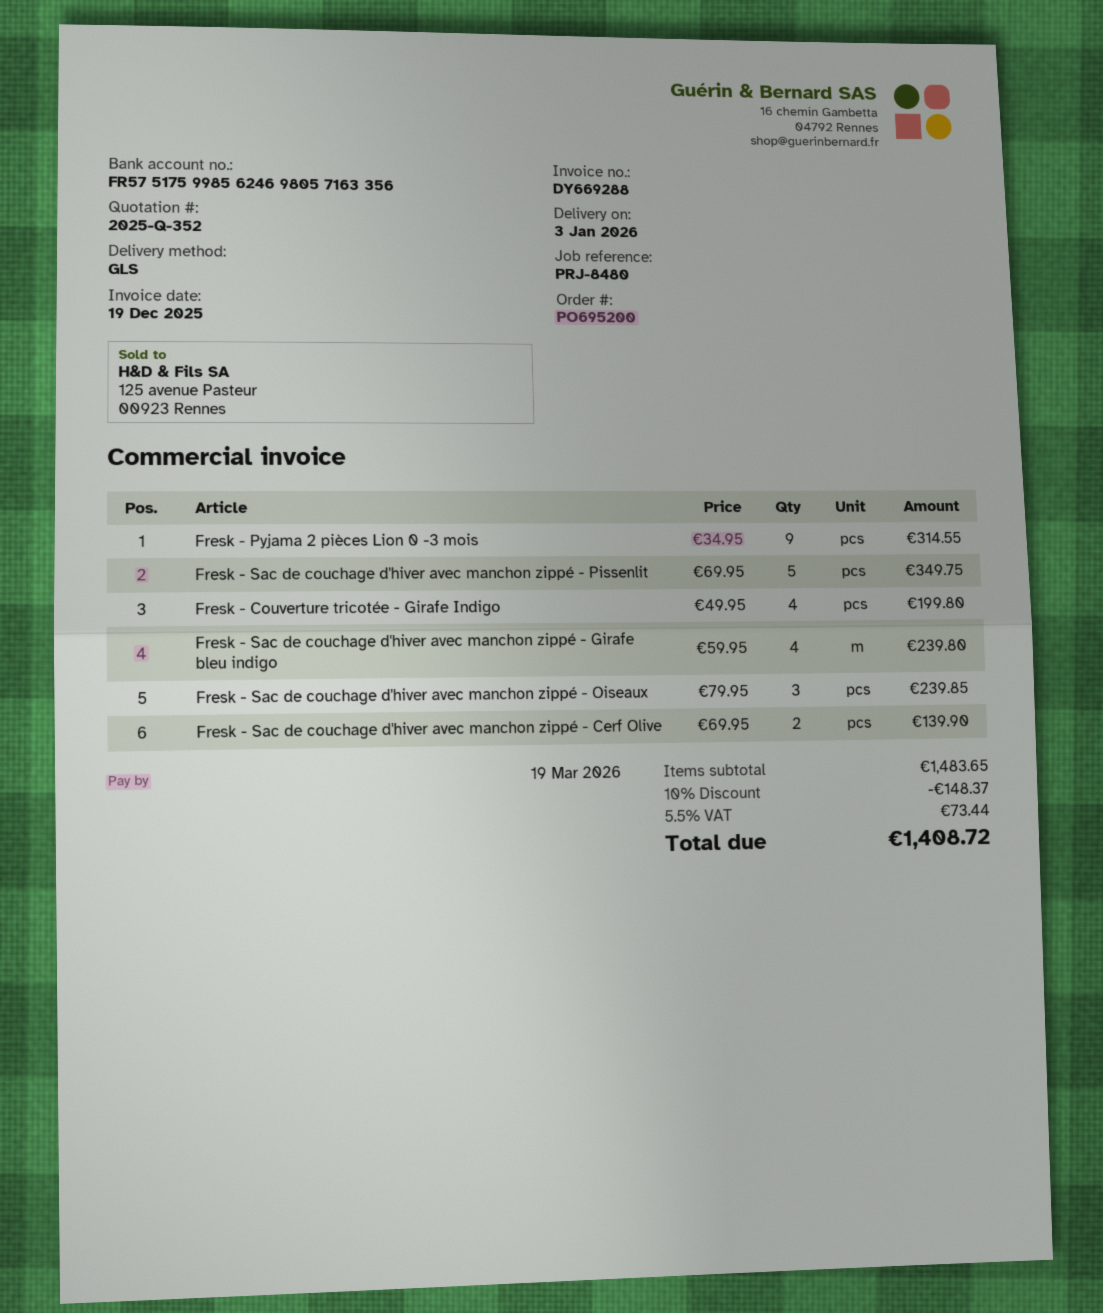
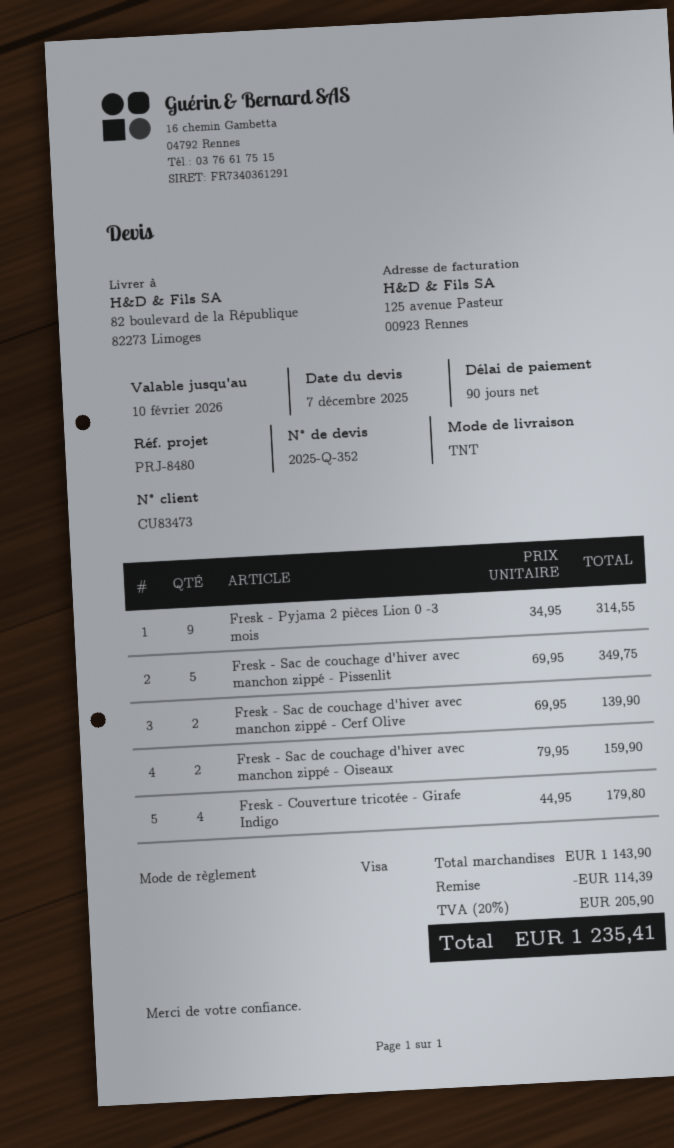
shipping method: GLS -> TNT
Fresk - Couverture tricotée - Girafe Indigo: 4 x 49.95 = 199.80 -> 4 x 44.95 = 179.80
Fresk - Sac de couchage d'hiver avec manchon zippé - Girafe bleu indigo: 4 x 59.95 = 239.80 -> none
Fresk - Sac de couchage d'hiver avec manchon zippé - Oiseaux: 3 x 79.95 = 239.85 -> 2 x 79.95 = 159.90
subtotal: 1483.65 -> 1143.90
discount: 148.37 -> 114.39
tax: 5.5% = 73.44 -> 20% = 205.90
total: 1408.72 -> 1235.41

